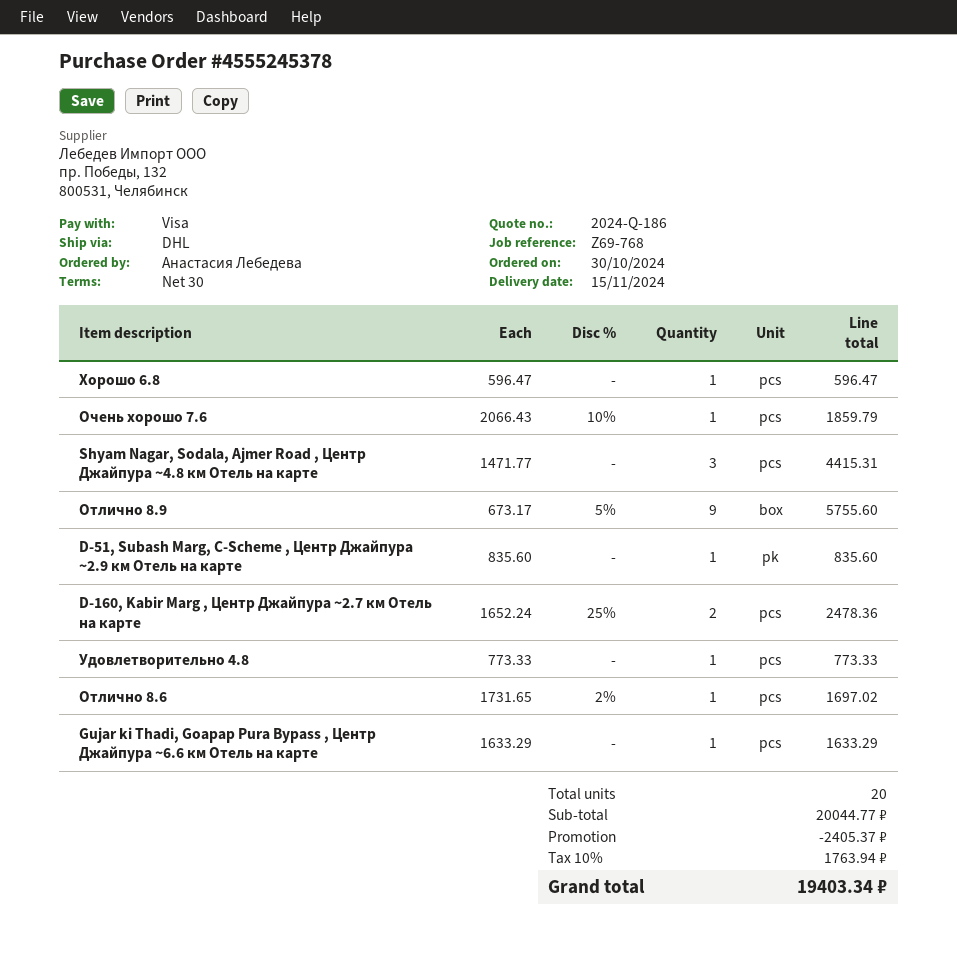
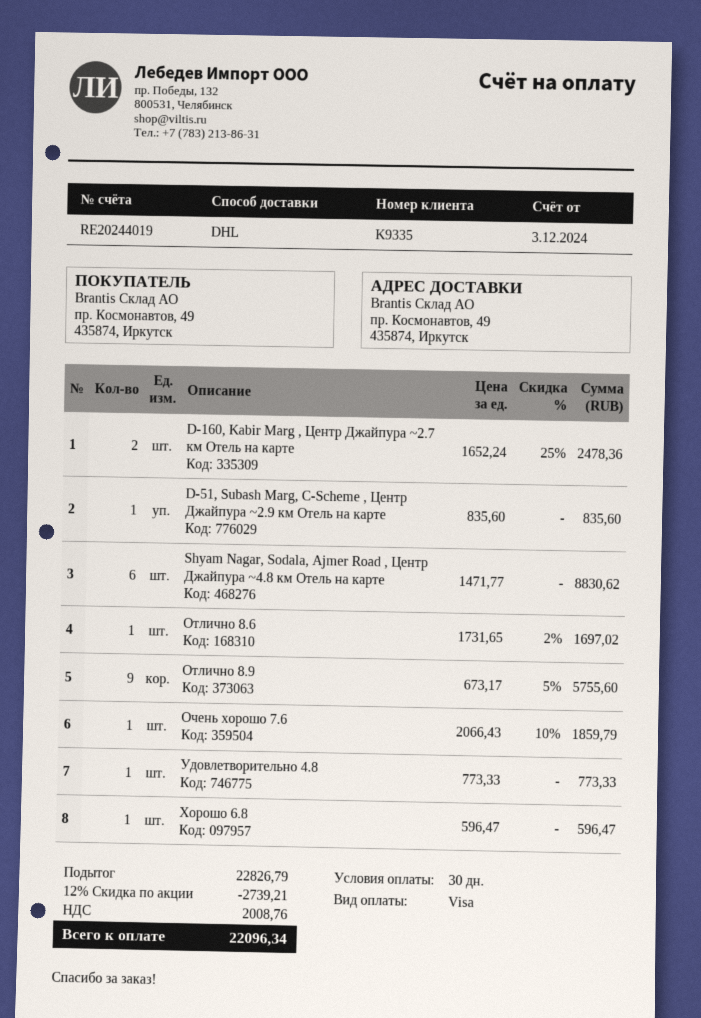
Shyam Nagar, Sodala, Ajmer Road , Центр Джайпура ~4.8 км Отель на карте: 3 x 1471.77 = 4415.31 -> 6 x 1471.77 = 8830.62
Gujar ki Thadi, Goapap Pura Bypass , Центр Джайпура ~6.6 км Отель на карте: 1 x 1633.29 = 1633.29 -> none
subtotal: 20044.77 -> 22826.79
discount: 2405.37 -> 2739.21
tax: 1763.94 -> 2008.76
total: 19403.34 -> 22096.34

